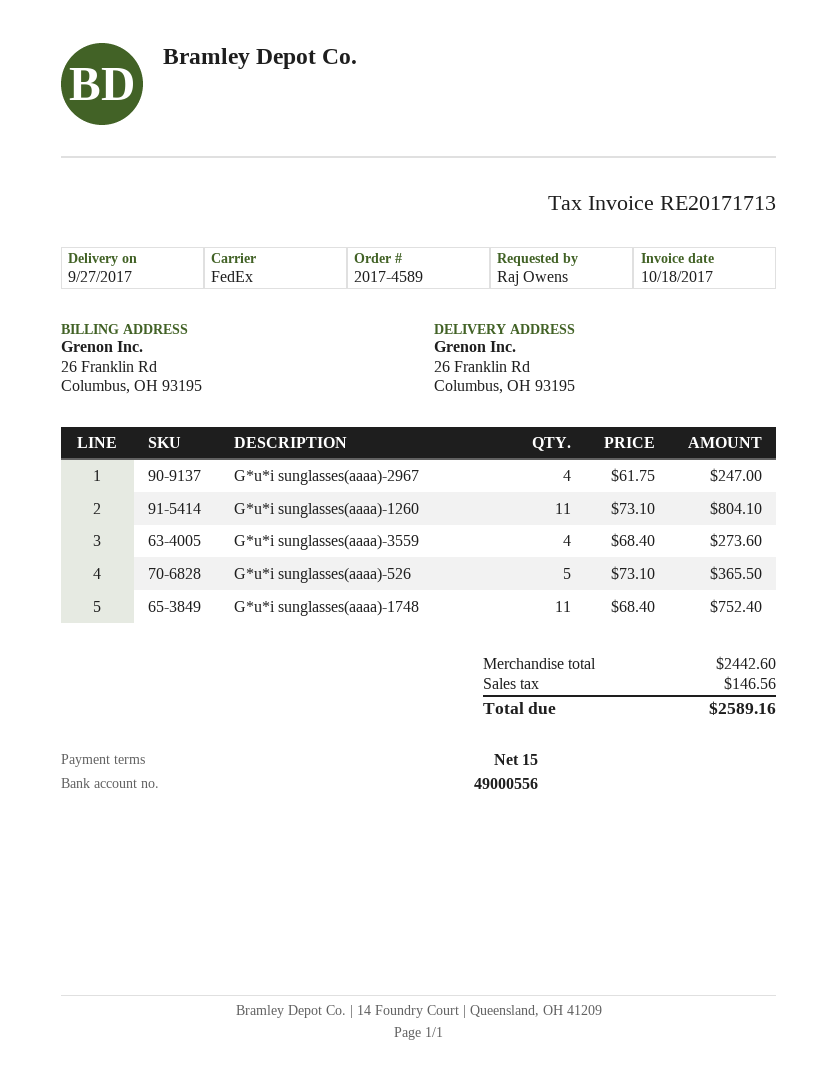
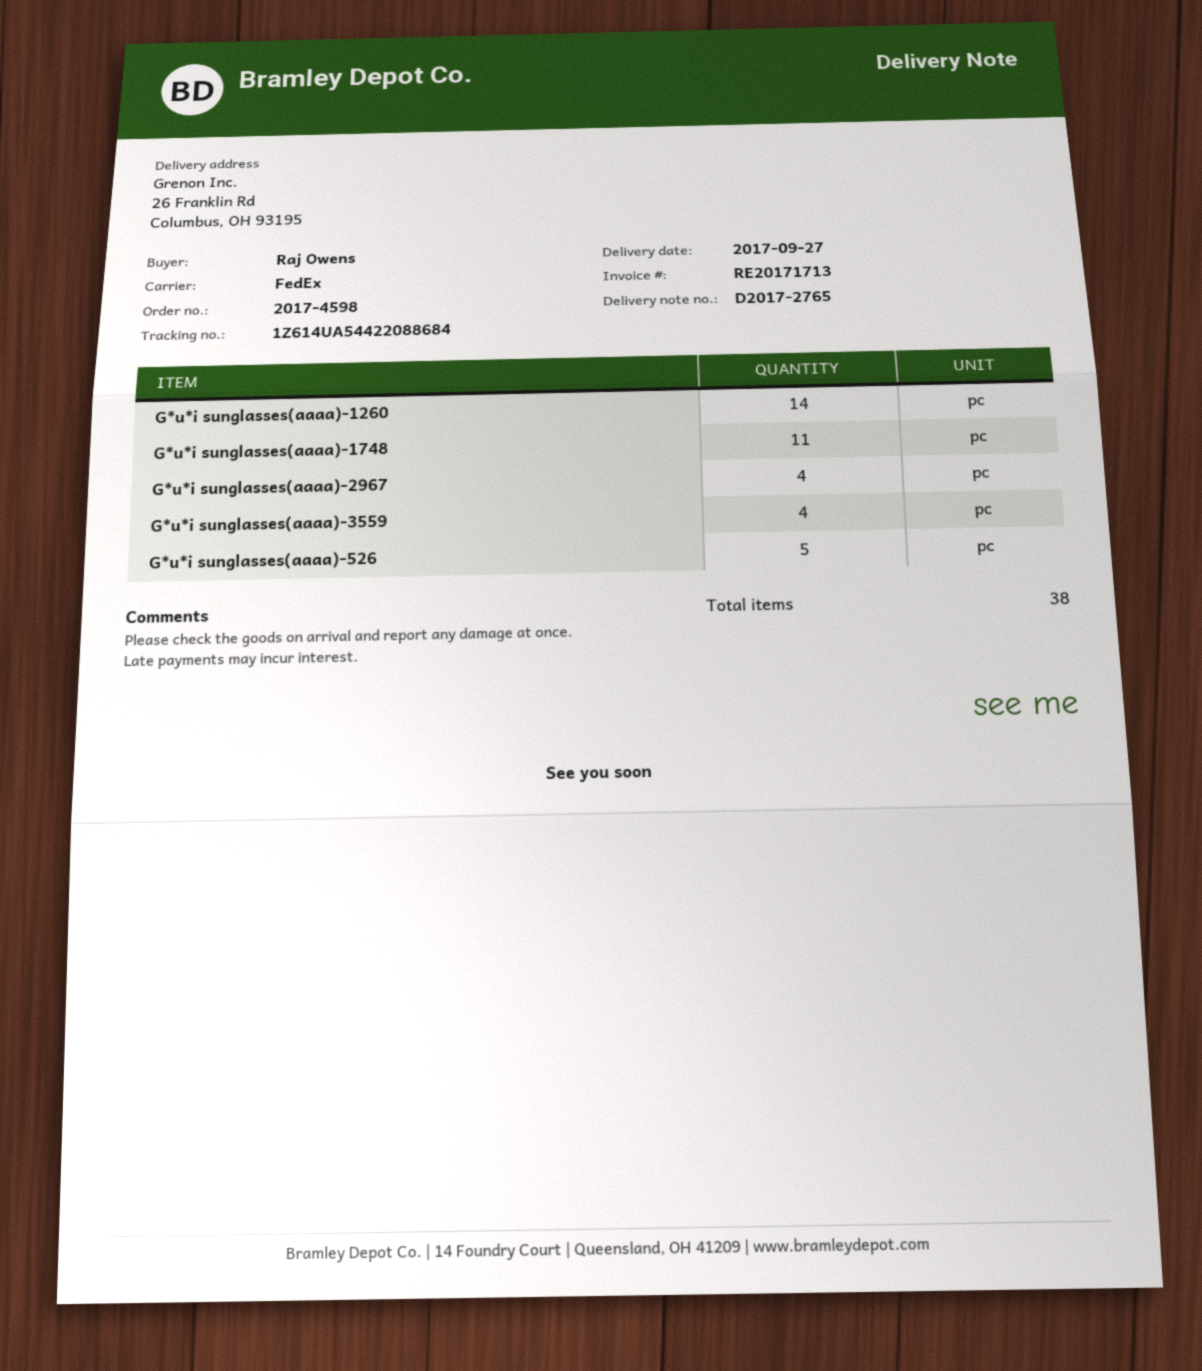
order number: 2017-4589 -> 2017-4598
G*u*i sunglasses(aaaa)-1260: 11 -> 14

